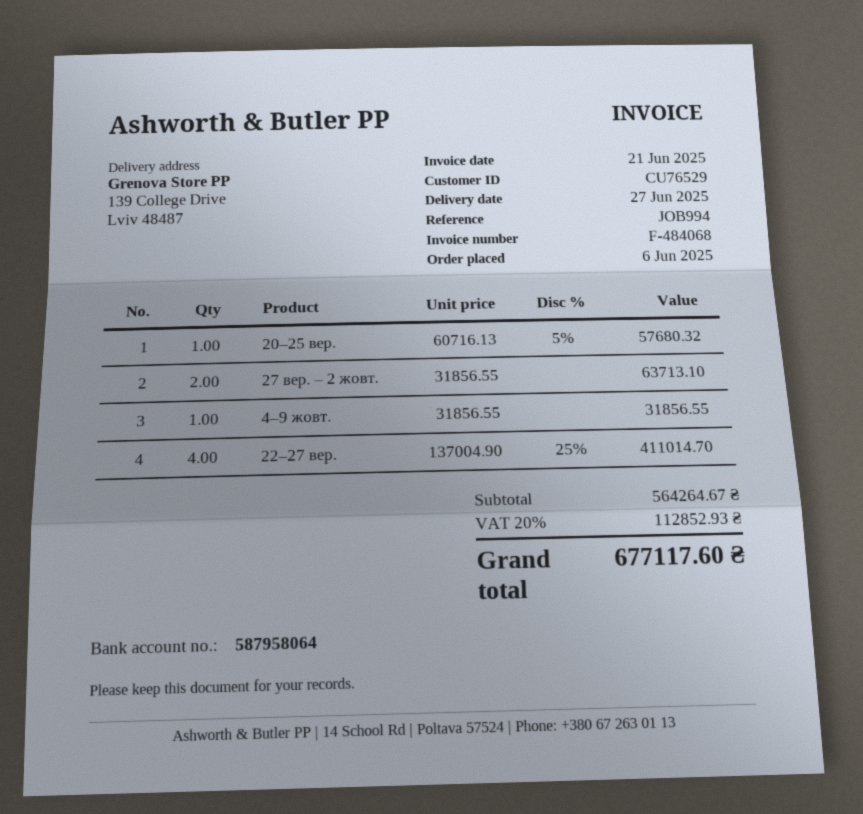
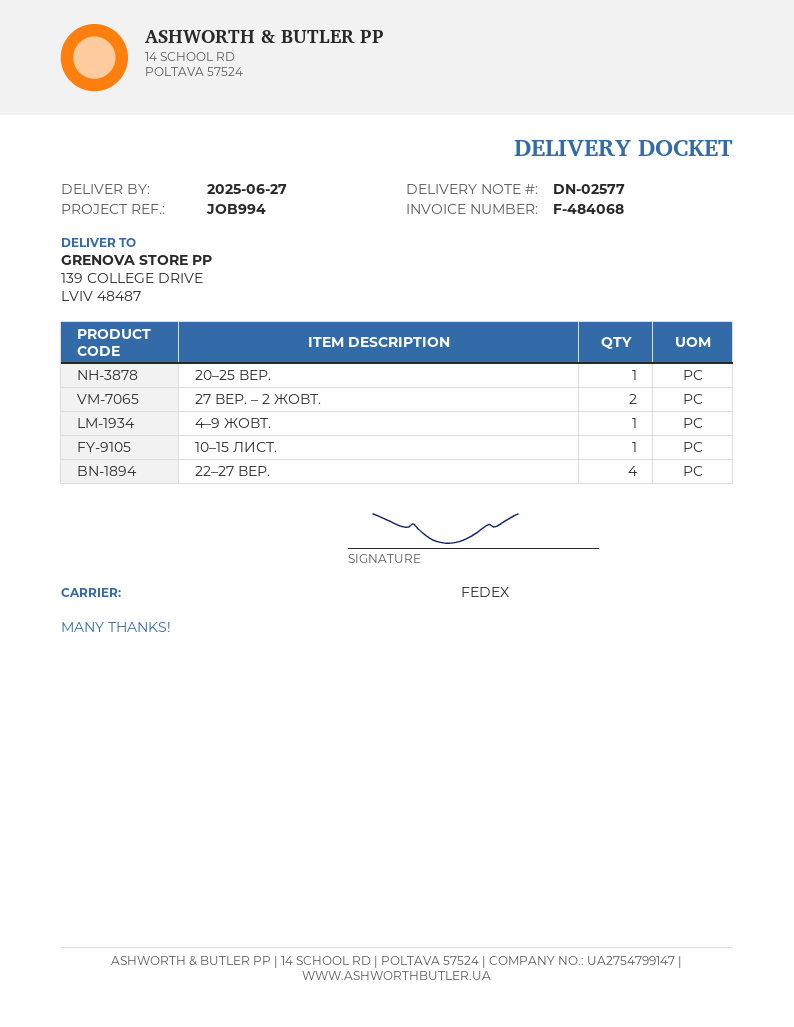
10–15 ЛИСТ.: none -> 1

